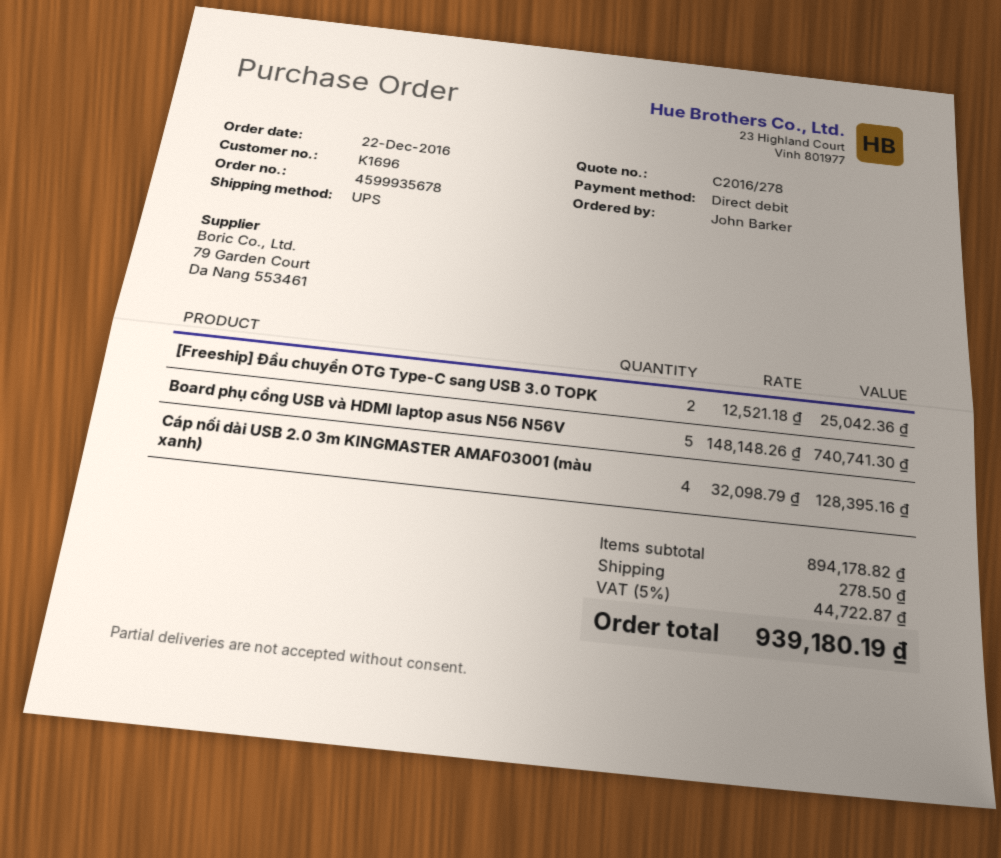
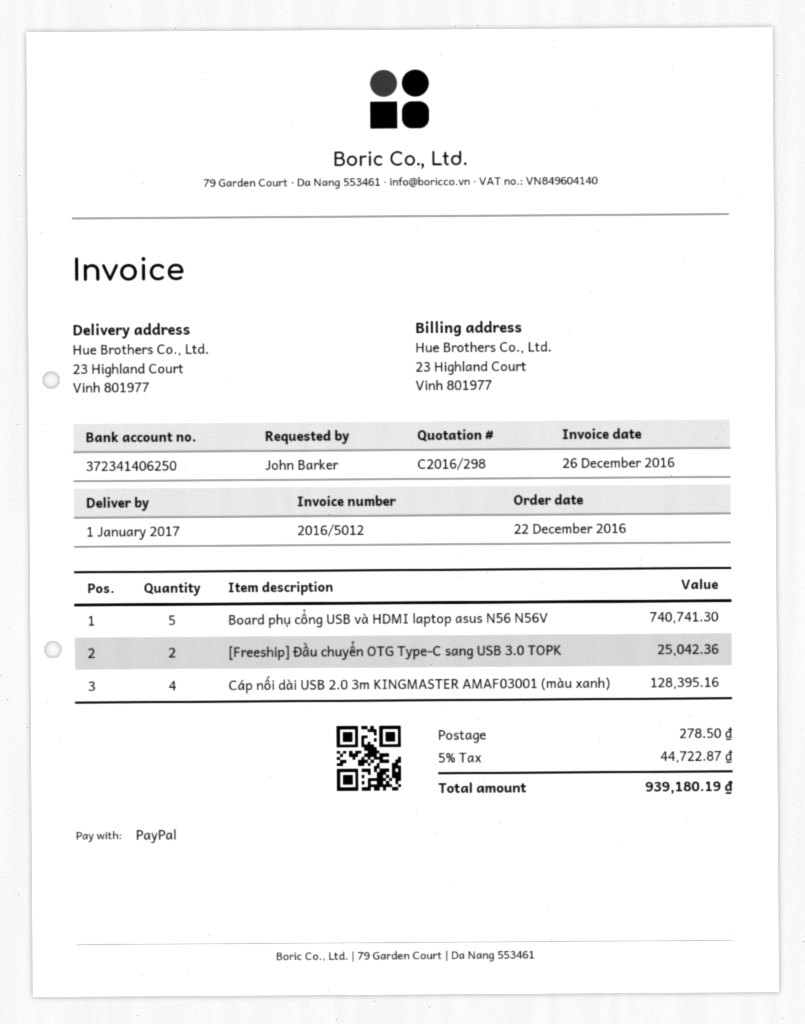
quote number: C2016/278 -> C2016/298
payment method: direct debit -> PayPal

